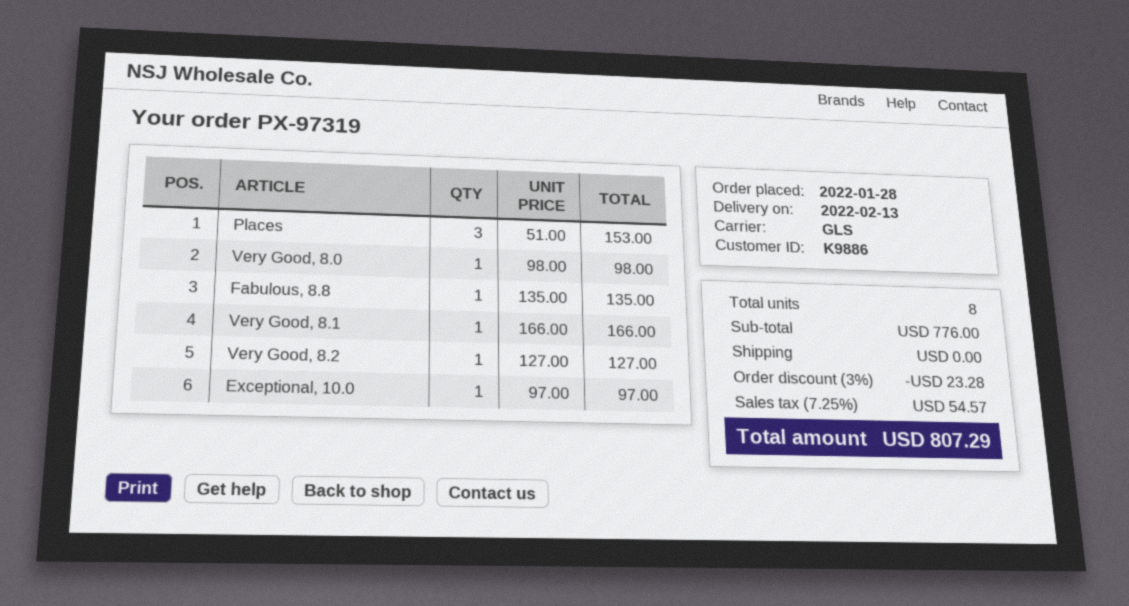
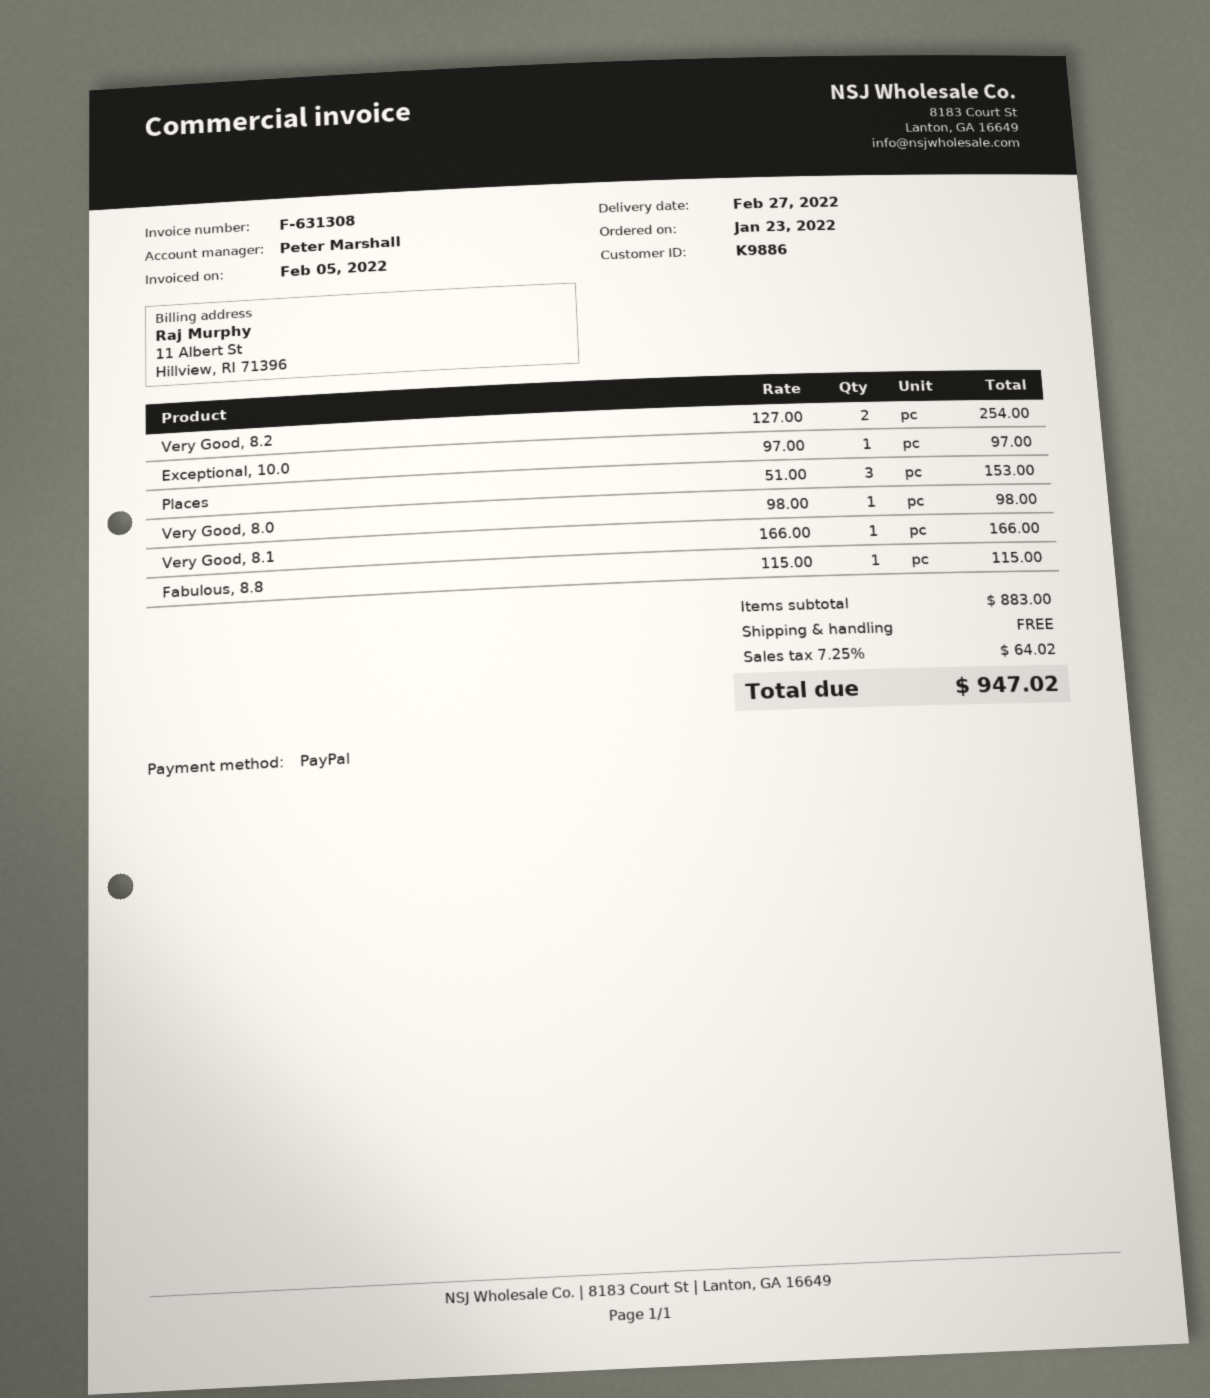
order date: 2022-01-28 -> 2022-01-23
delivery date: 2022-02-13 -> 2022-02-27
Fabulous, 8.8: 1 x 135.00 = 135.00 -> 1 x 115.00 = 115.00
Very Good, 8.2: 1 x 127.00 = 127.00 -> 2 x 127.00 = 254.00
subtotal: 776.00 -> 883.00
discount: 3% = 23.28 -> none
tax: 7.25% = 54.57 -> 7.25% = 64.02
total: 807.29 -> 947.02

